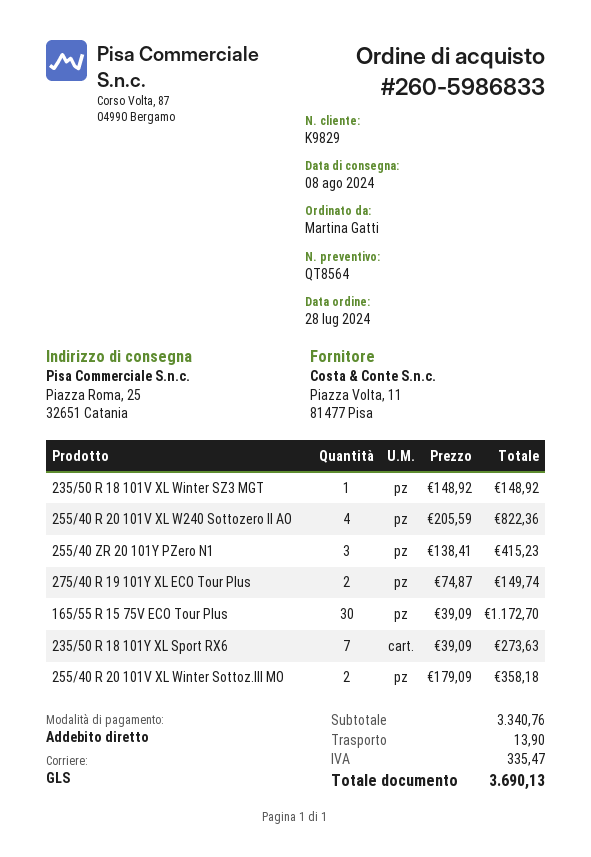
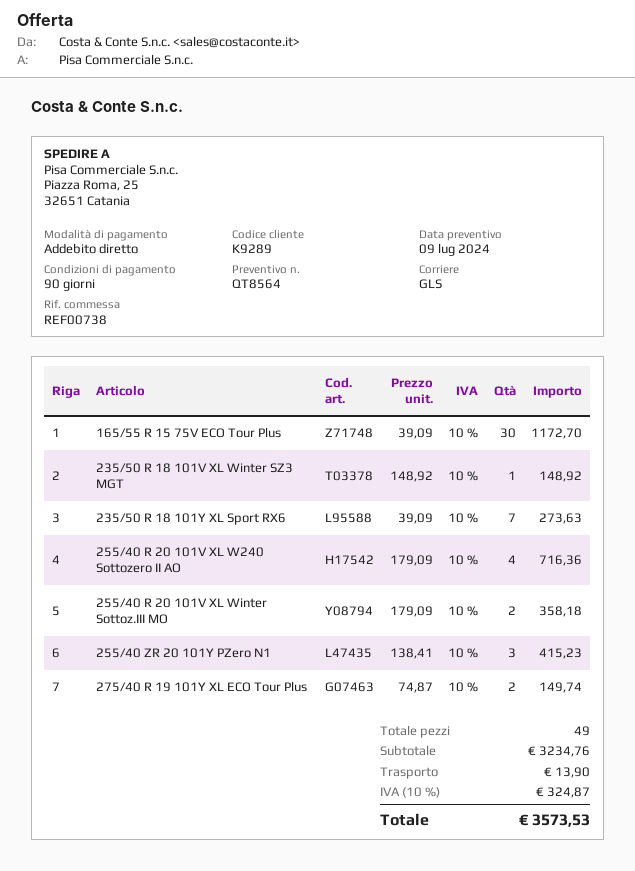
customer number: K9829 -> K9289
255/40 R 20 101V XL W240 Sottozero II AO: 4 x 205.59 = 822.36 -> 4 x 179.09 = 716.36
subtotal: 3340.76 -> 3234.76
tax: 335.47 -> 324.87
total: 3690.13 -> 3573.53

